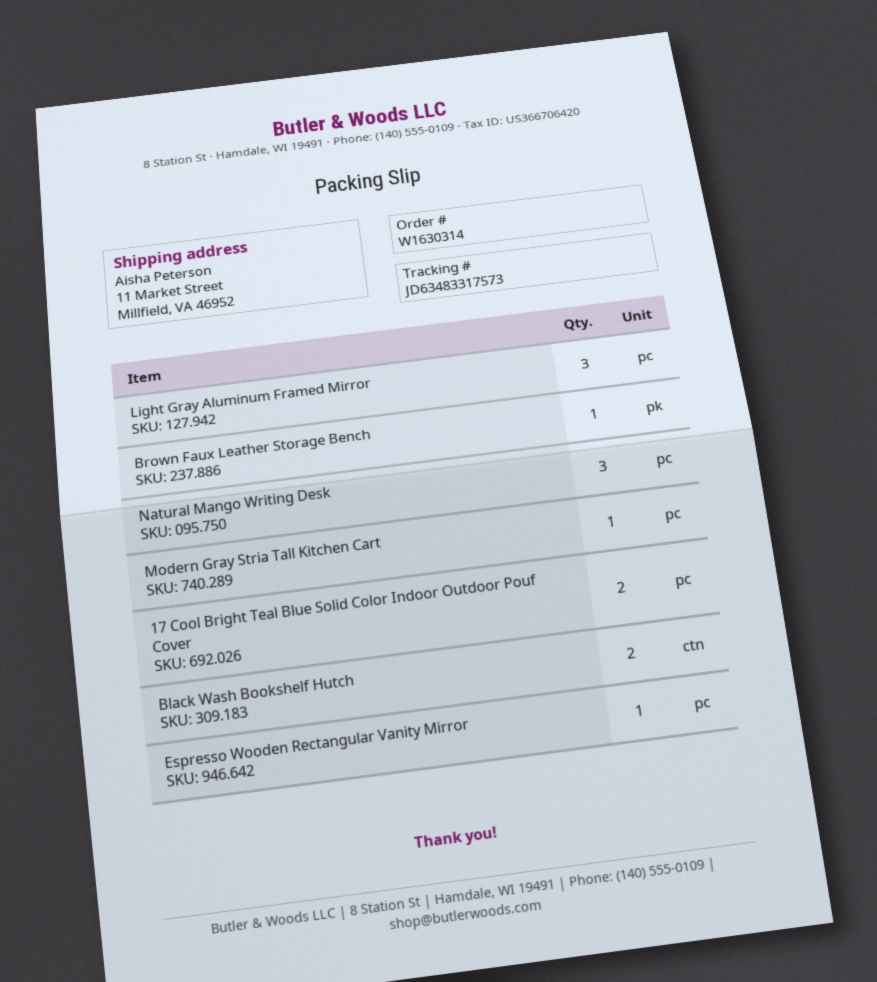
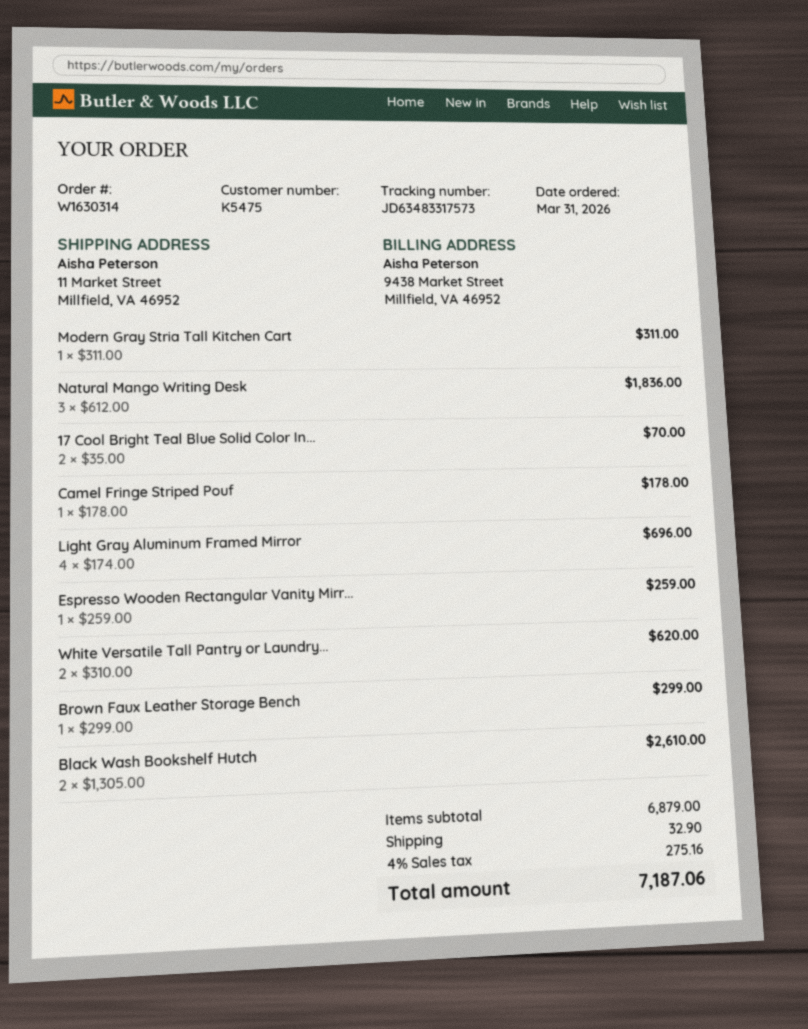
Light Gray Aluminum Framed Mirror: 3 -> 4
Camel Fringe Striped Pouf: none -> 1
White Versatile Tall Pantry or Laundry...: none -> 2

